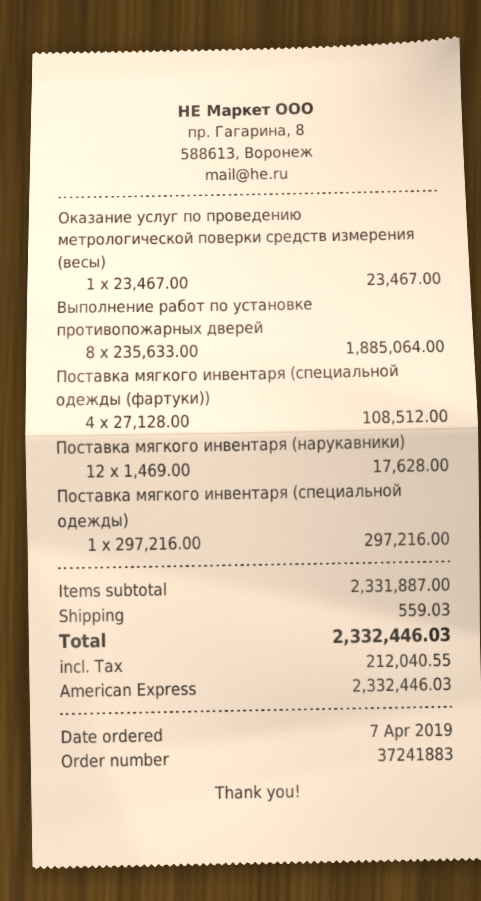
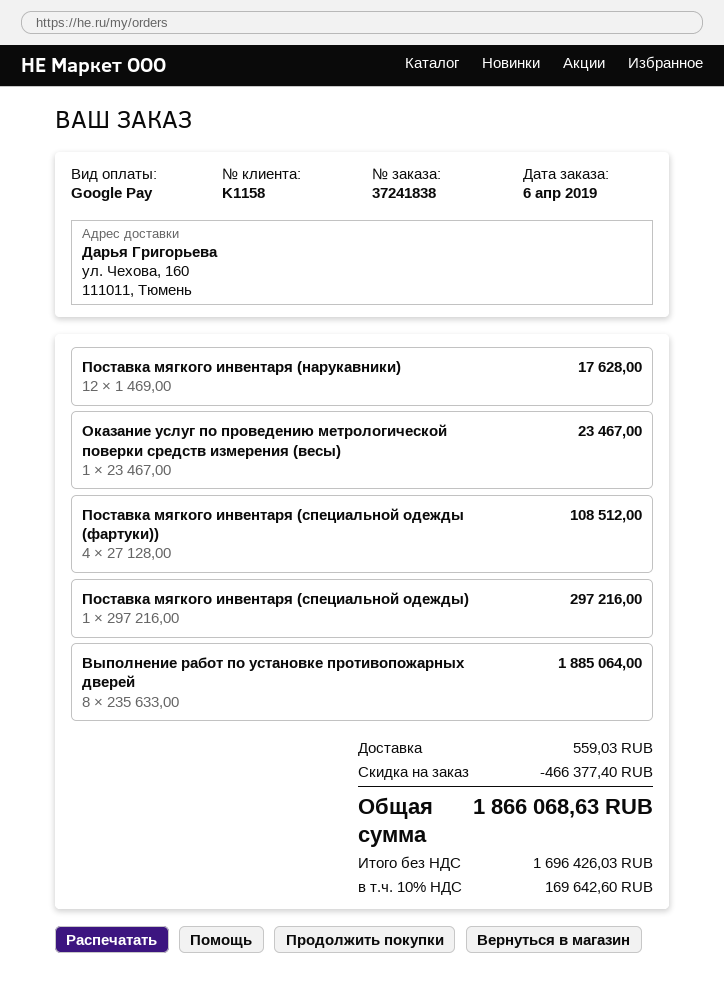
order number: 37241883 -> 37241838
order date: 2019-04-07 -> 2019-04-06
payment method: American Express -> Google Pay
discount: none -> 466377.40
tax: 212040.55 -> 169642.60
total: 2332446.03 -> 1866068.63

